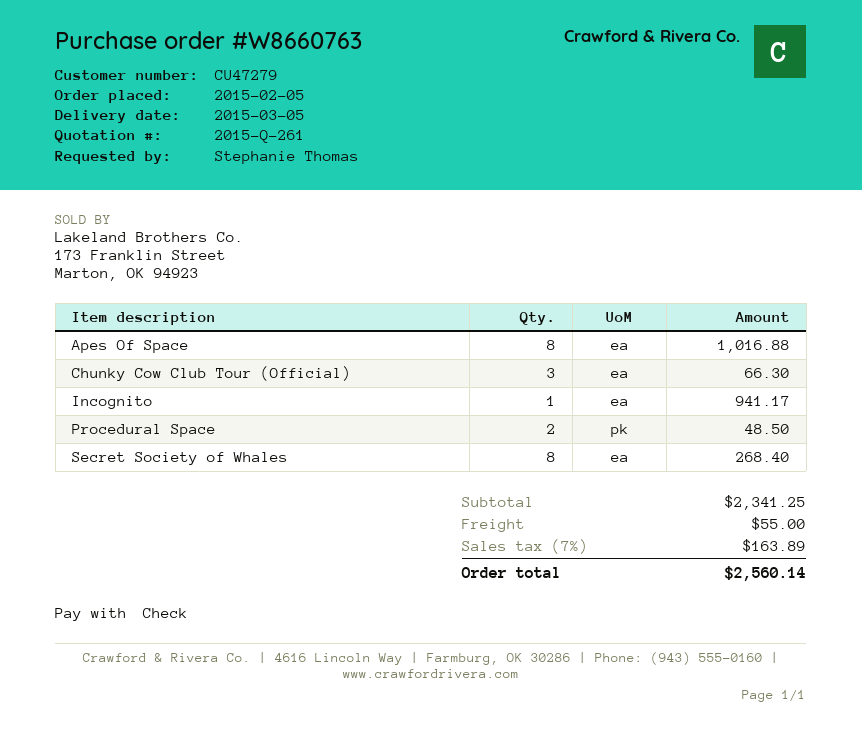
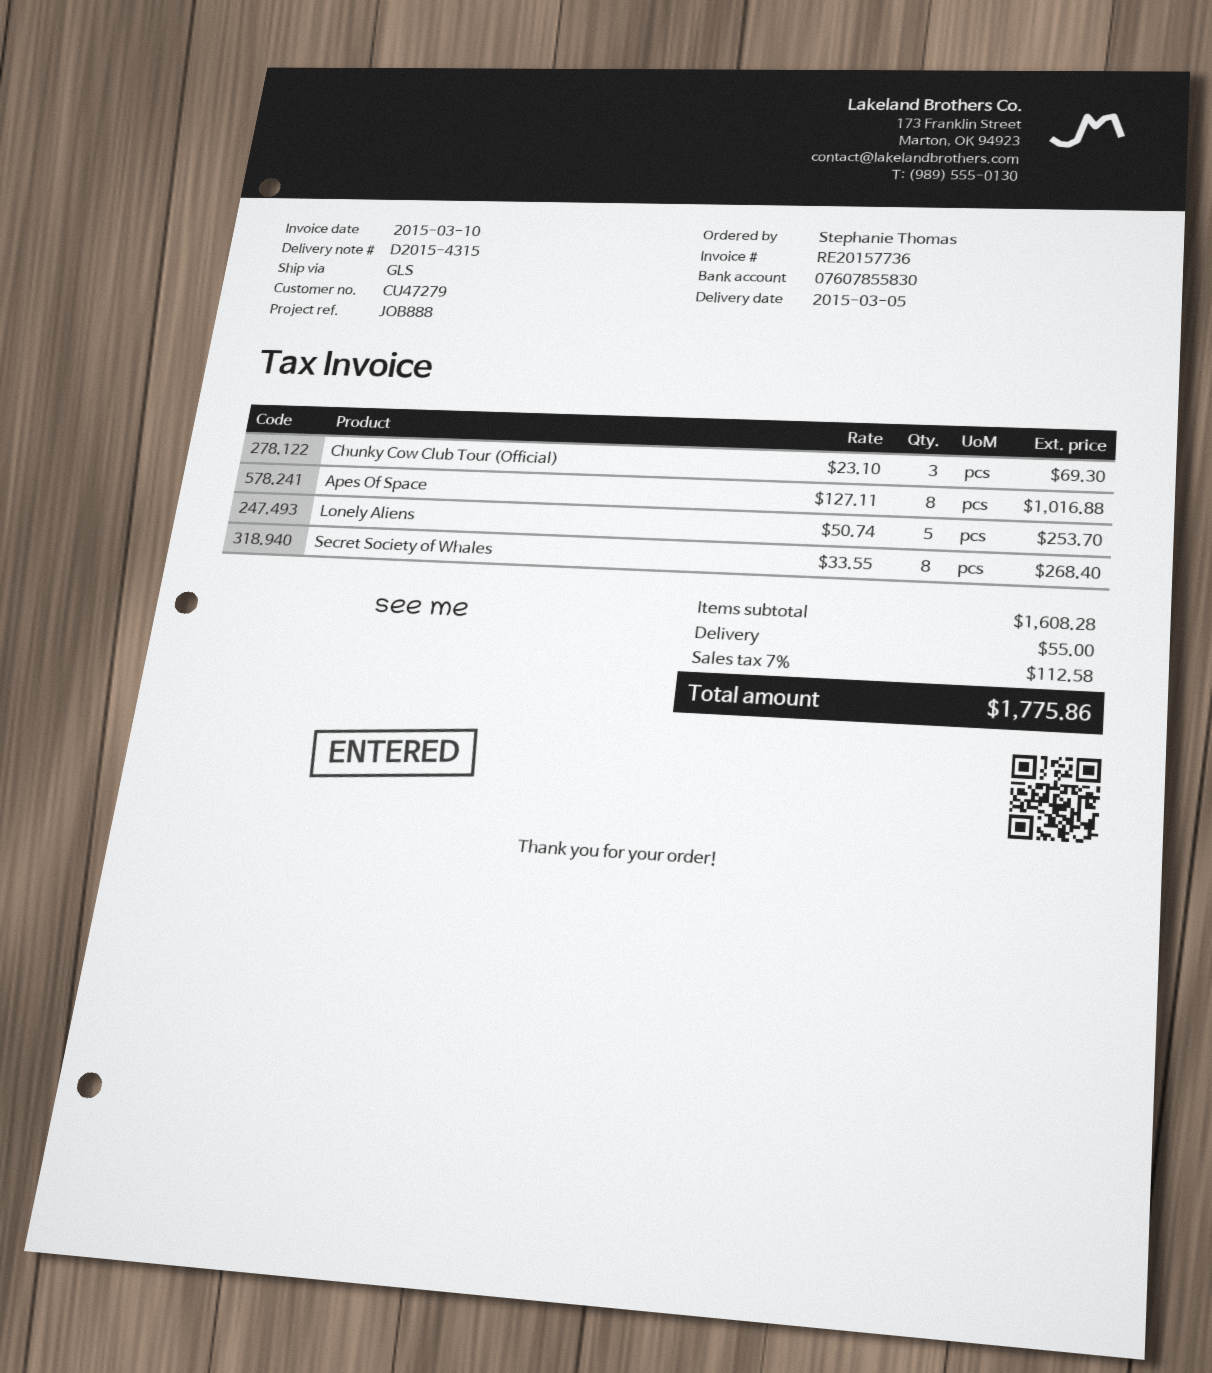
Chunky Cow Club Tour (Official): 3 for 66.30 -> 3 for 69.30
Incognito: 1 for 941.17 -> none
Procedural Space: 2 for 48.50 -> none
Lonely Aliens: none -> 5 for 253.70
subtotal: 2341.25 -> 1608.28
tax: 7% = 163.89 -> 7% = 112.58
total: 2560.14 -> 1775.86

